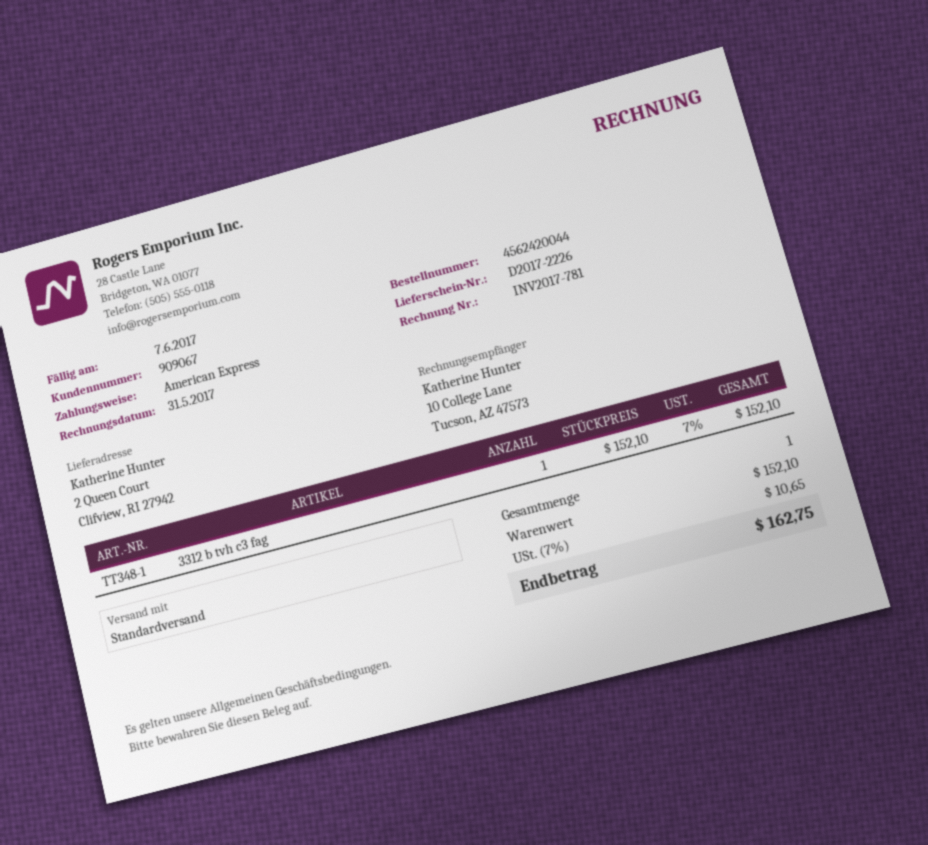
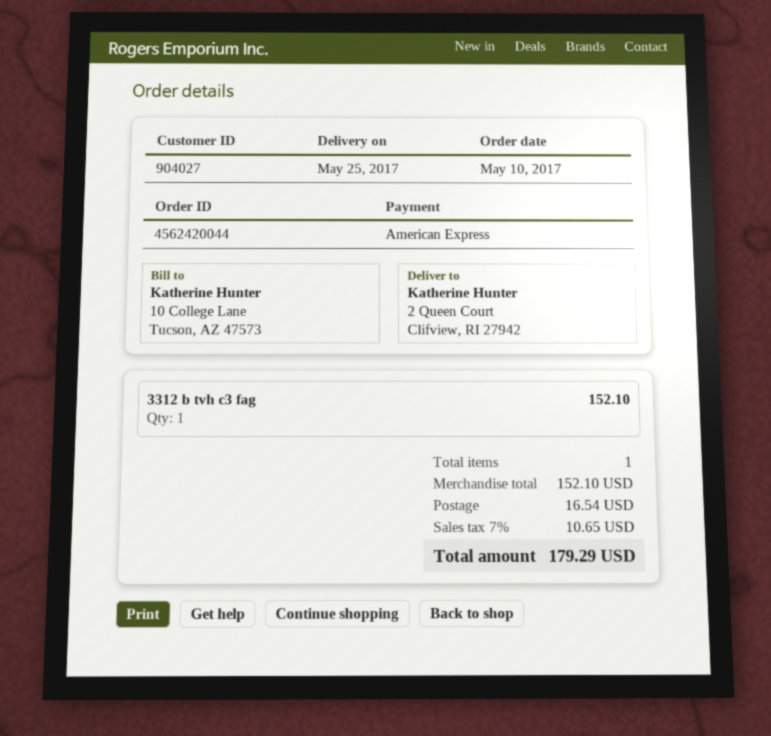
customer number: 909067 -> 904027
shipping: none -> 16.54
total: 162.75 -> 179.29

